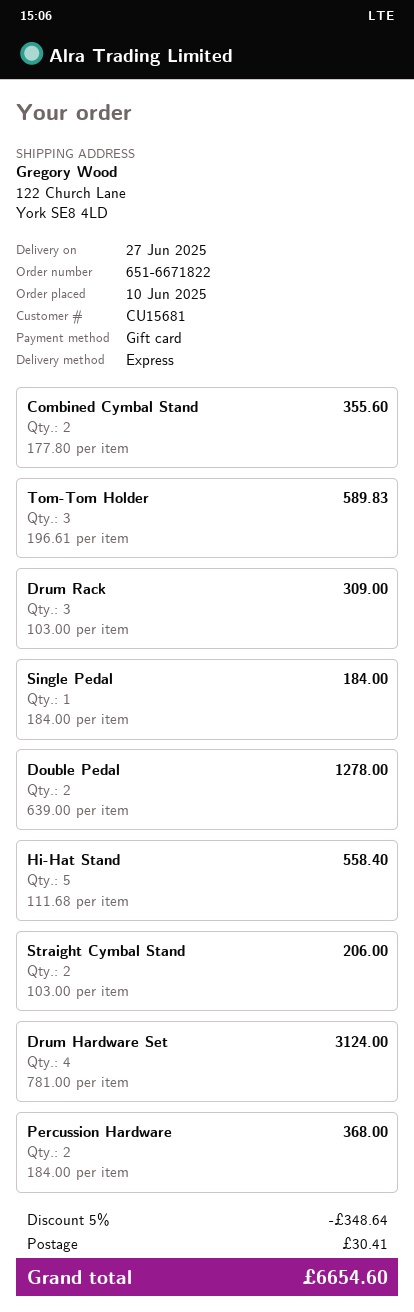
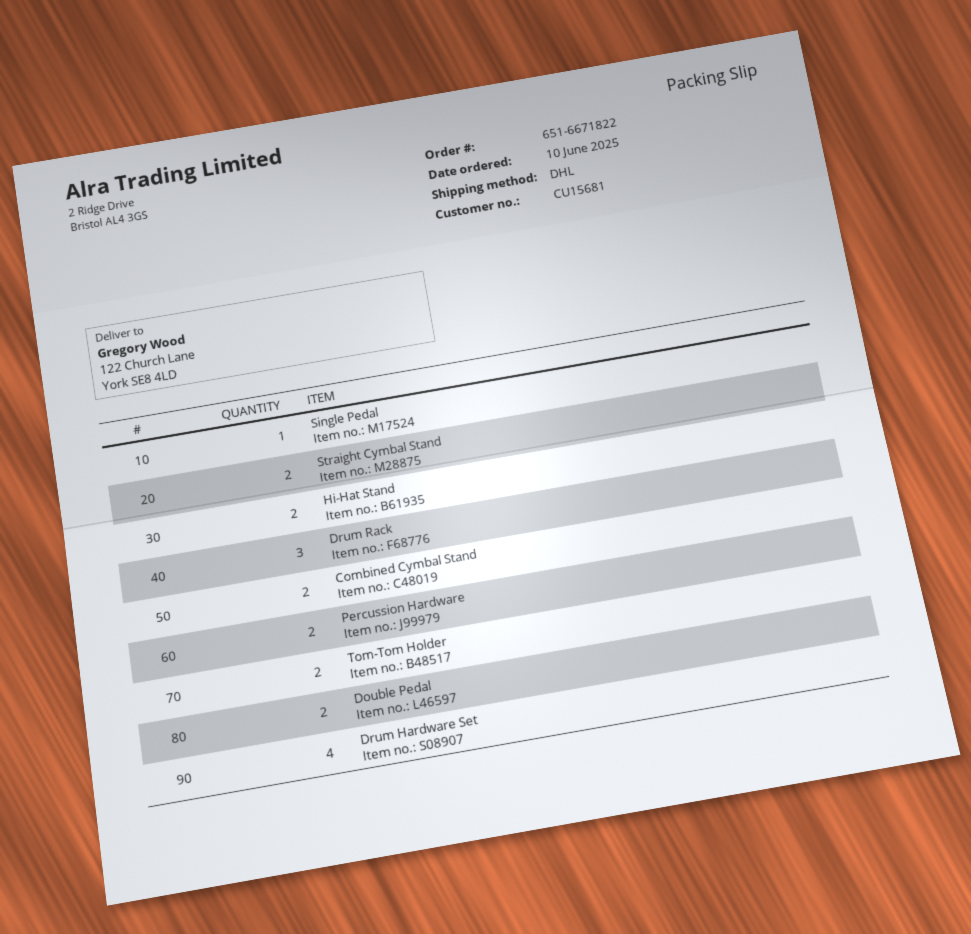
shipping method: express -> DHL
Tom-Tom Holder: 3 -> 2
Hi-Hat Stand: 5 -> 2

